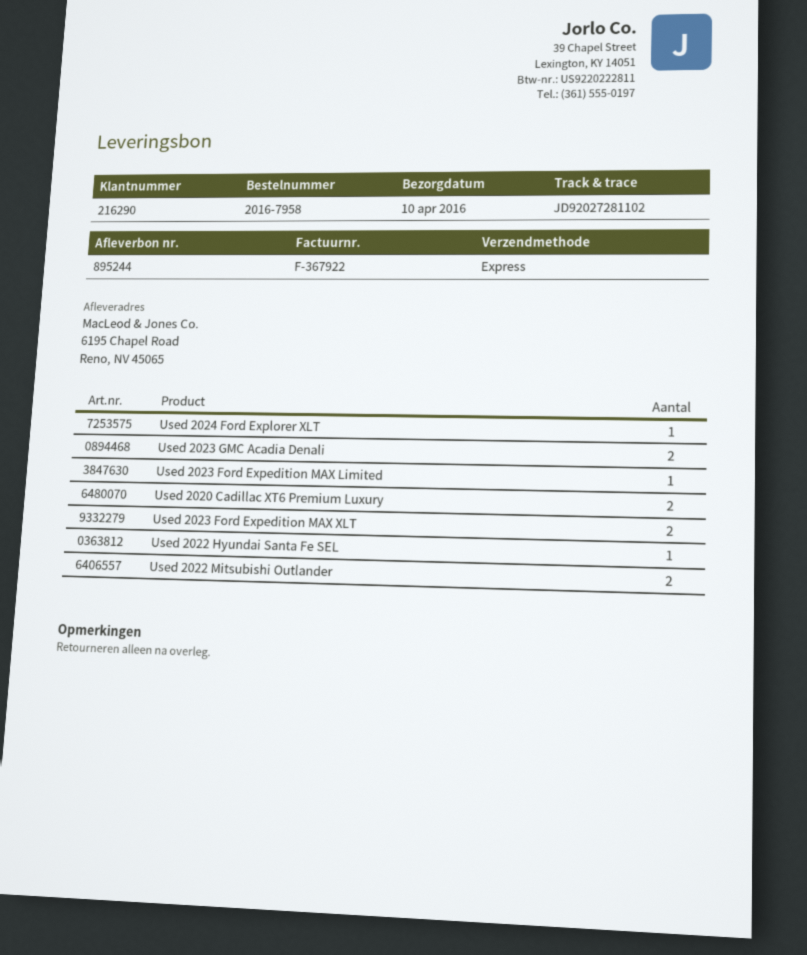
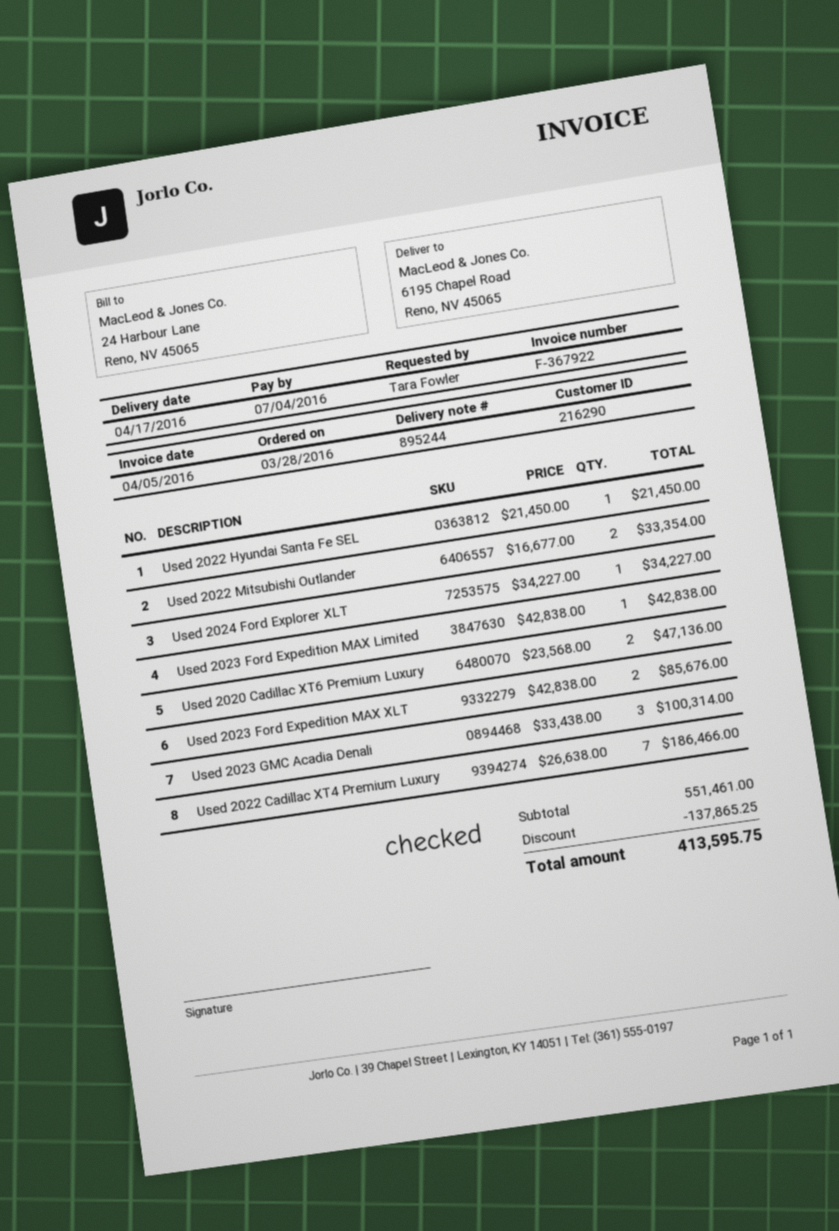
delivery date: 2016-04-10 -> 2016-04-17
Used 2023 GMC Acadia Denali: 2 -> 3
Used 2022 Cadillac XT4 Premium Luxury: none -> 7

